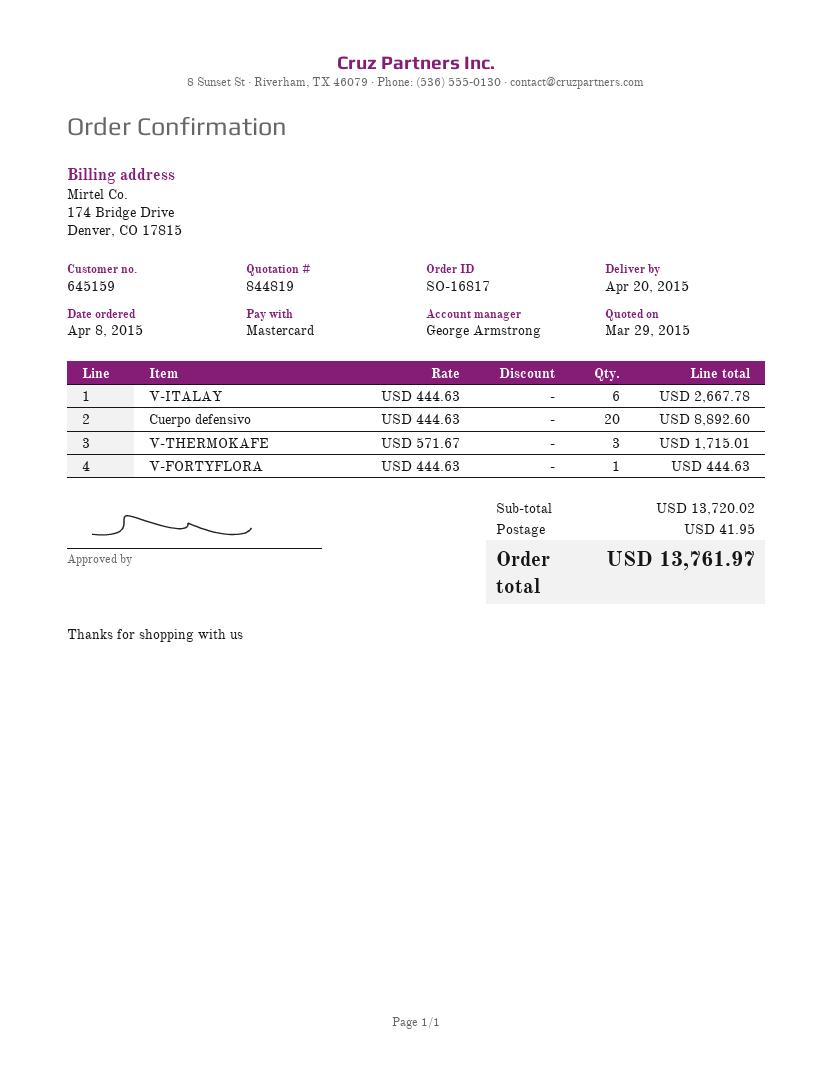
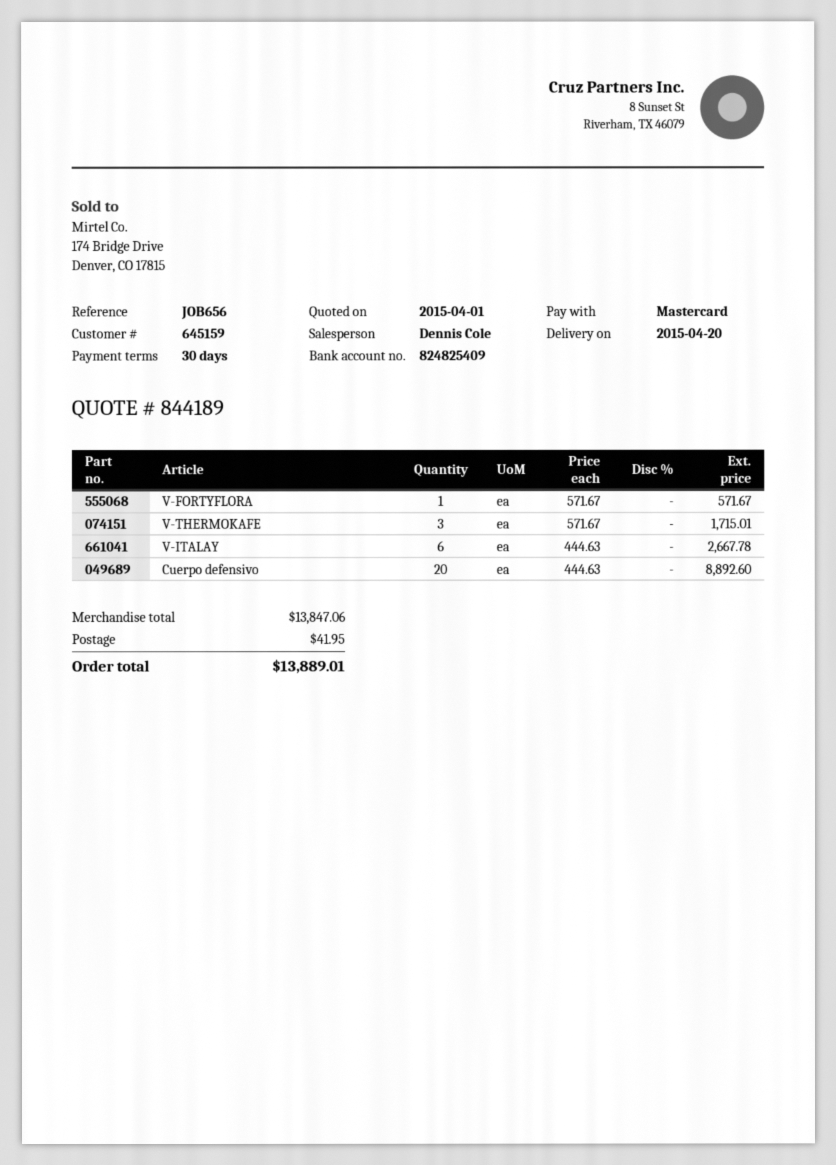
quote number: 844819 -> 844189
quote date: 2015-03-29 -> 2015-04-01
sales rep: George Armstrong -> Dennis Cole
V-FORTYFLORA: 1 x 444.63 = 444.63 -> 1 x 571.67 = 571.67
subtotal: 13720.02 -> 13847.06
total: 13761.97 -> 13889.01

